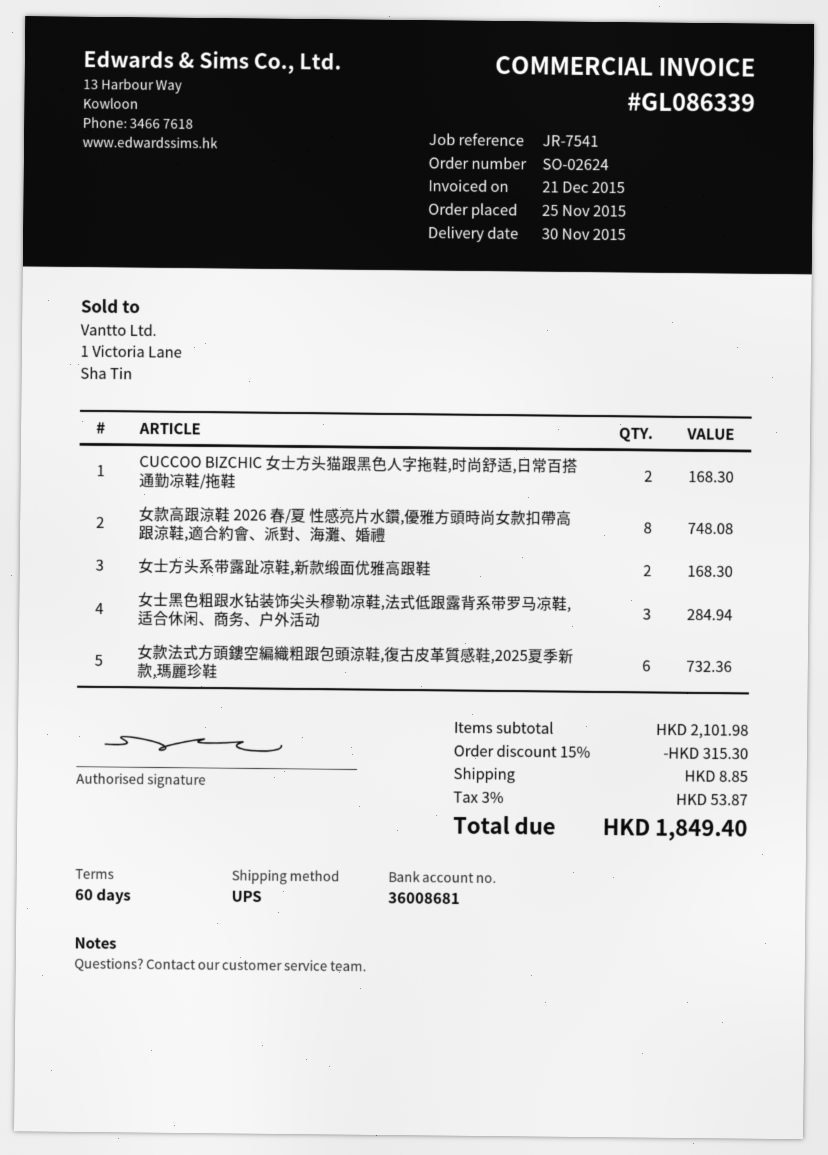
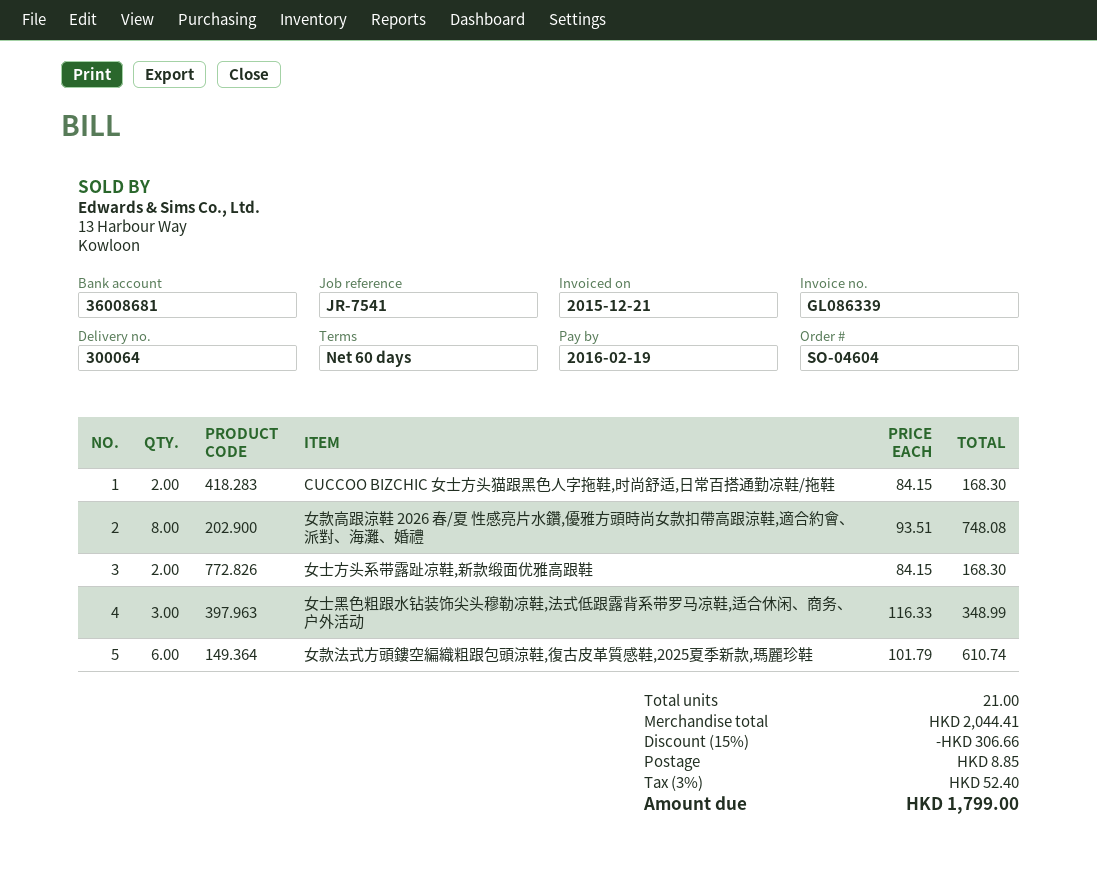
order number: SO-02624 -> SO-04604
女士黑色粗跟水钻装饰尖头穆勒凉鞋,法式低跟露背系带罗马凉鞋,适合休闲、商务、户外活动: 3 for 284.94 -> 3 for 348.99
女款法式方頭鏤空編織粗跟包頭涼鞋,復古皮革質感鞋,2025夏季新款,瑪麗珍鞋: 6 for 732.36 -> 6 for 610.74
subtotal: 2101.98 -> 2044.41
discount: 15% = 315.30 -> 15% = 306.66
tax: 3% = 53.87 -> 3% = 52.40
total: 1849.40 -> 1799.00

